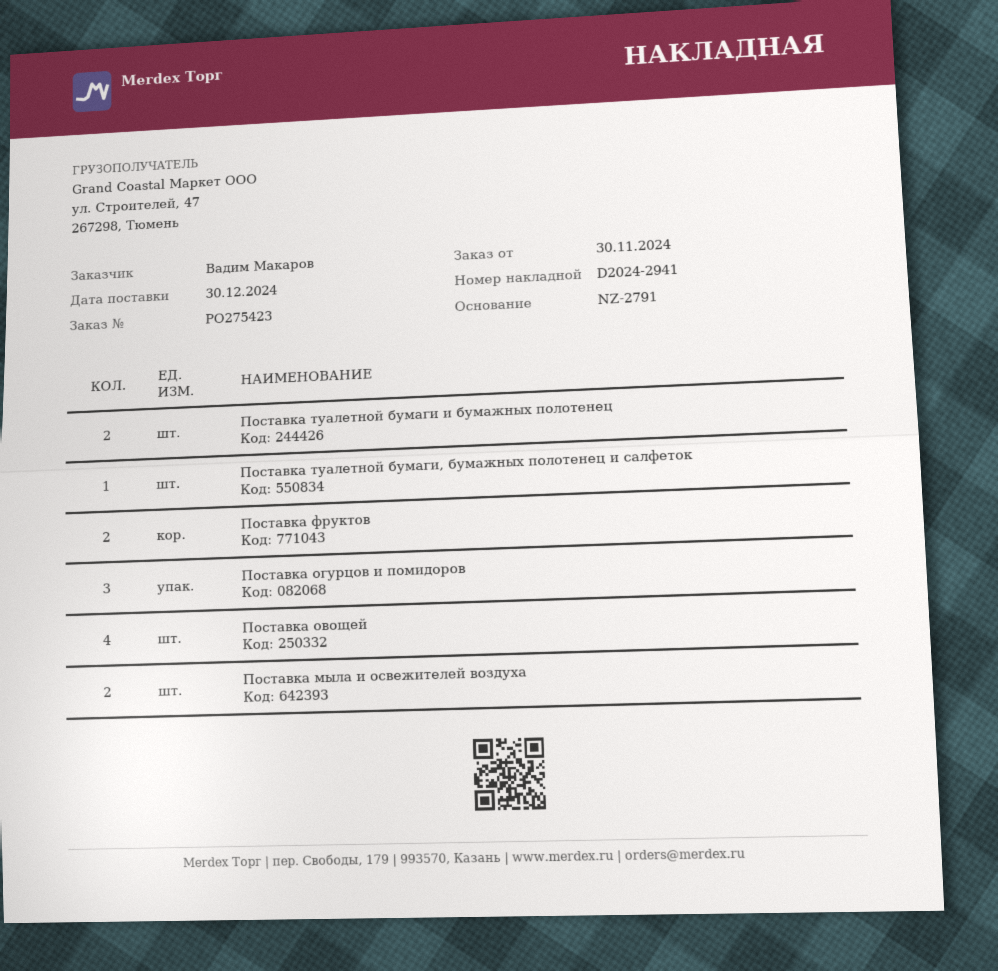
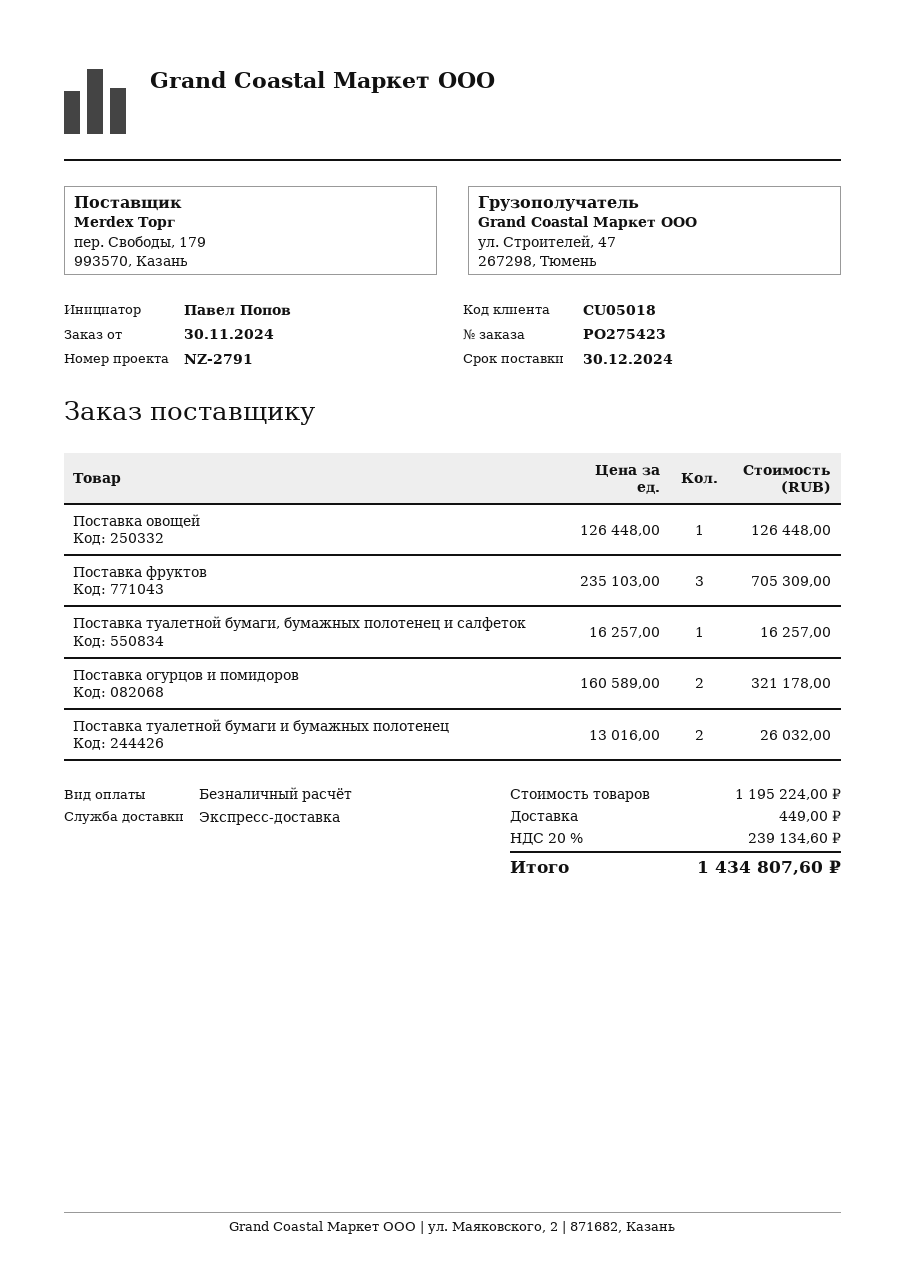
ordered by: Вадим Макаров -> Павел Попов
Поставка фруктов: 2 -> 3
Поставка огурцов и помидоров: 3 -> 2
Поставка овощей: 4 -> 1
Поставка мыла и освежителей воздуха: 2 -> none

